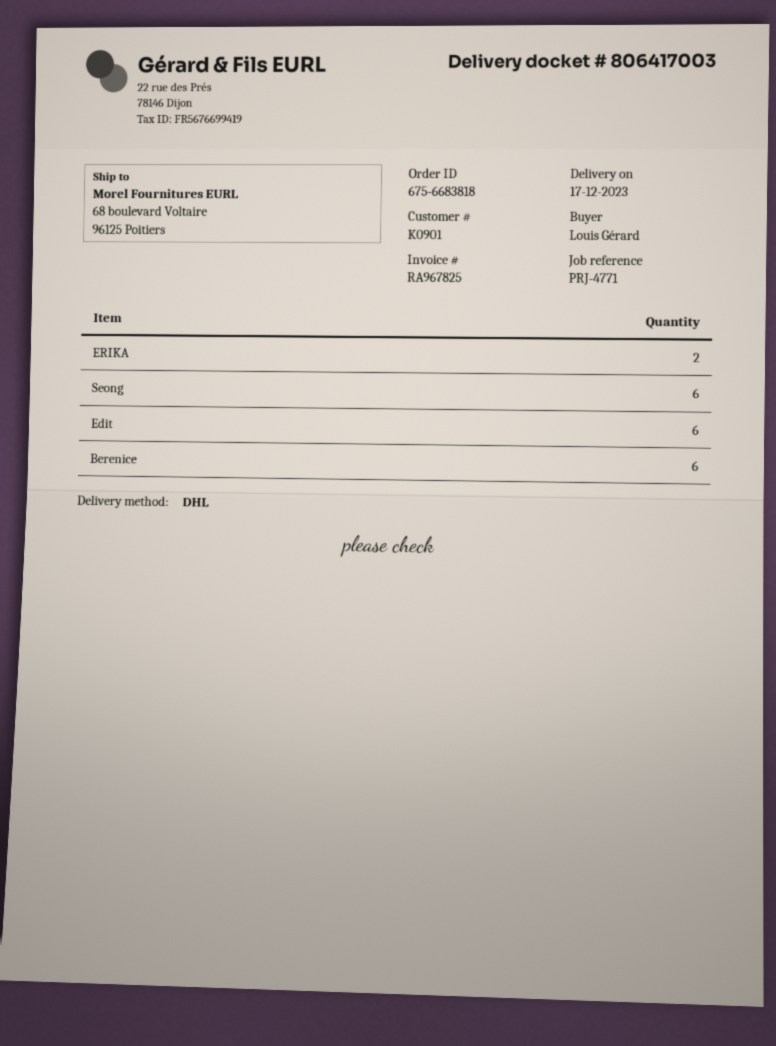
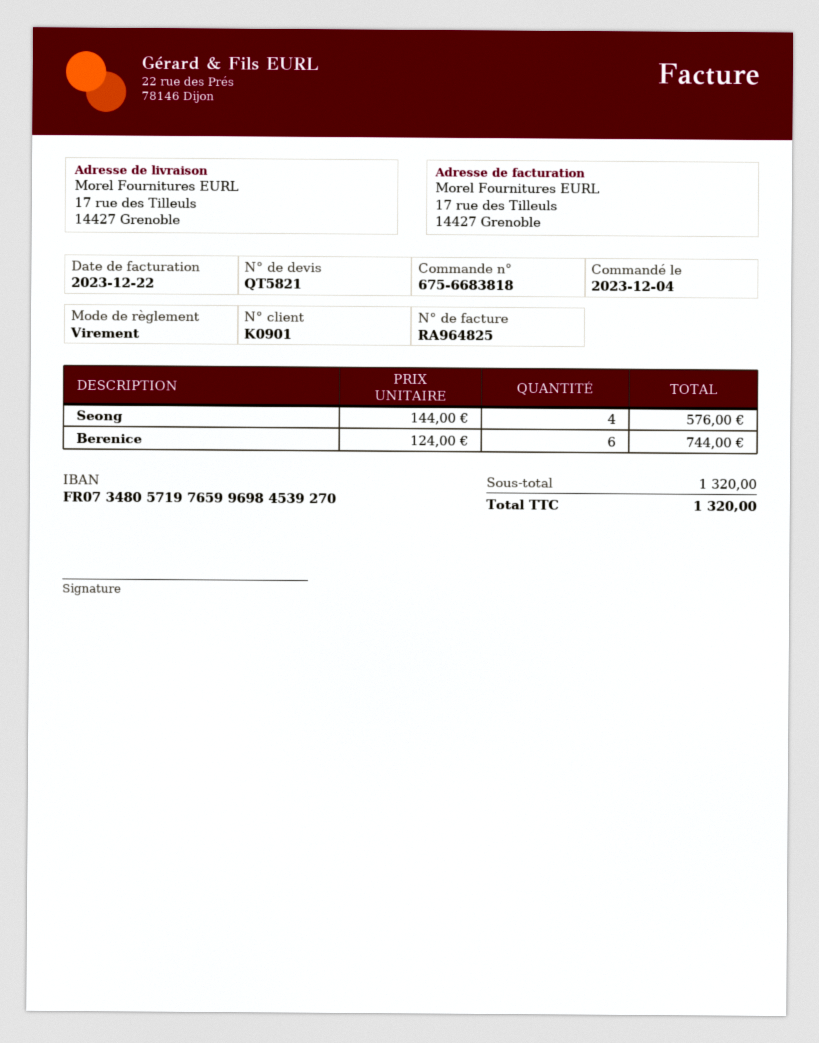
invoice number: RA967825 -> RA964825
ship to: 68 boulevard Voltaire, 96125 Poitiers -> 17 rue des Tilleuls, 14427 Grenoble
ERIKA: 2 -> none
Seong: 6 -> 4
Edit: 6 -> none

